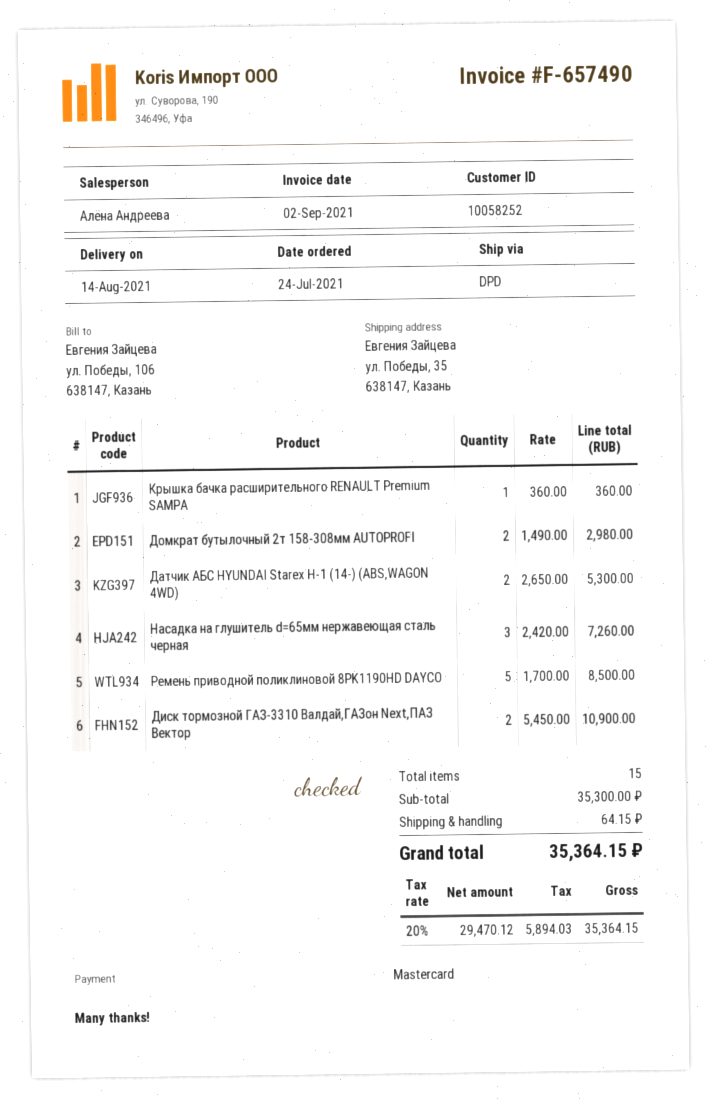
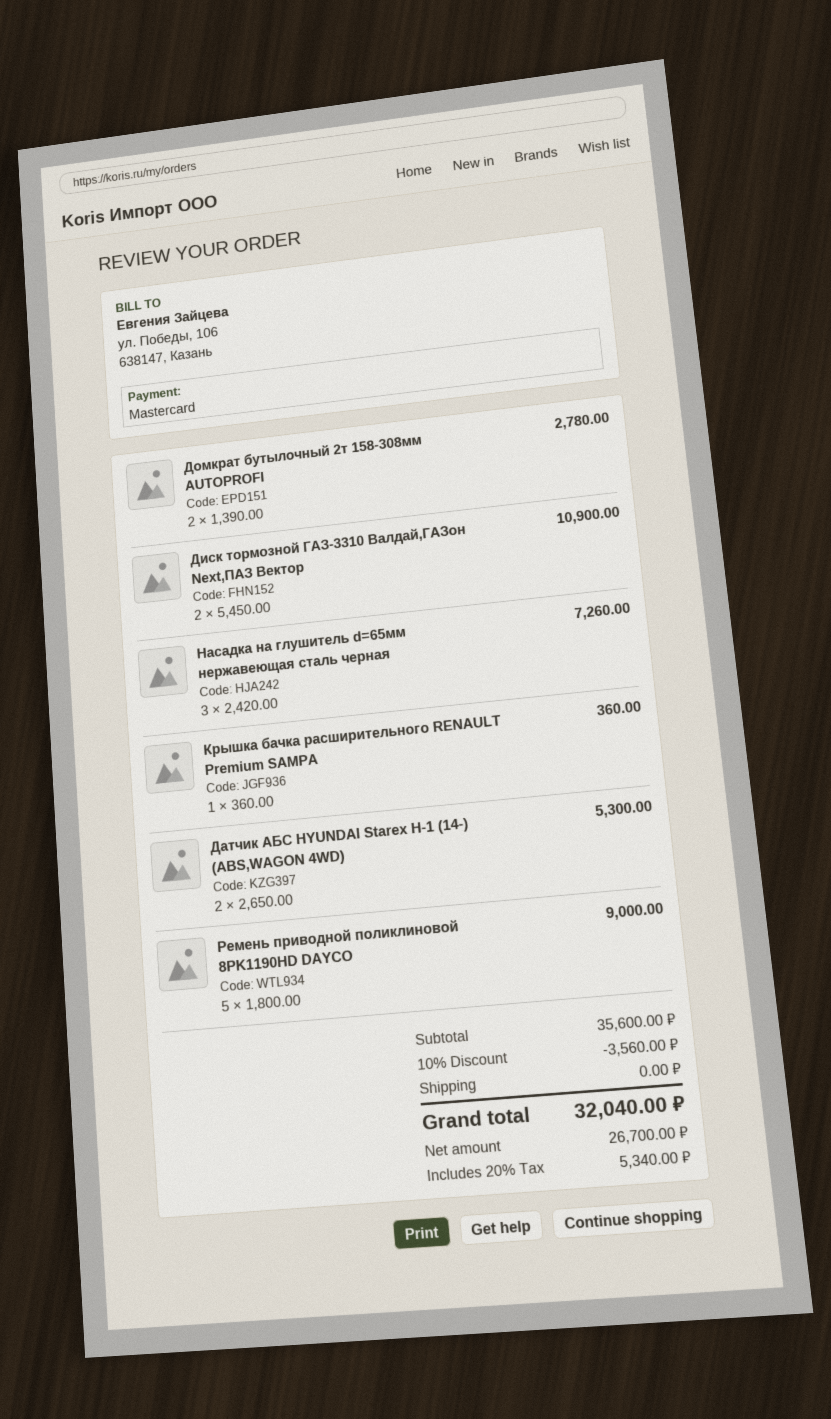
Домкрат бутылочный 2т 158-308мм AUTOPROFI: 2 x 1490.00 = 2980.00 -> 2 x 1390.00 = 2780.00
Ремень приводной поликлиновой 8PK1190HD DAYCO: 5 x 1700.00 = 8500.00 -> 5 x 1800.00 = 9000.00
subtotal: 35300.00 -> 35600.00
discount: none -> 10% = 3560.00
shipping: 64.15 -> 0.00
net: 29470.12 -> 26700.00
tax: 20% = 5894.03 -> 20% = 5340.00
total: 35364.15 -> 32040.00

